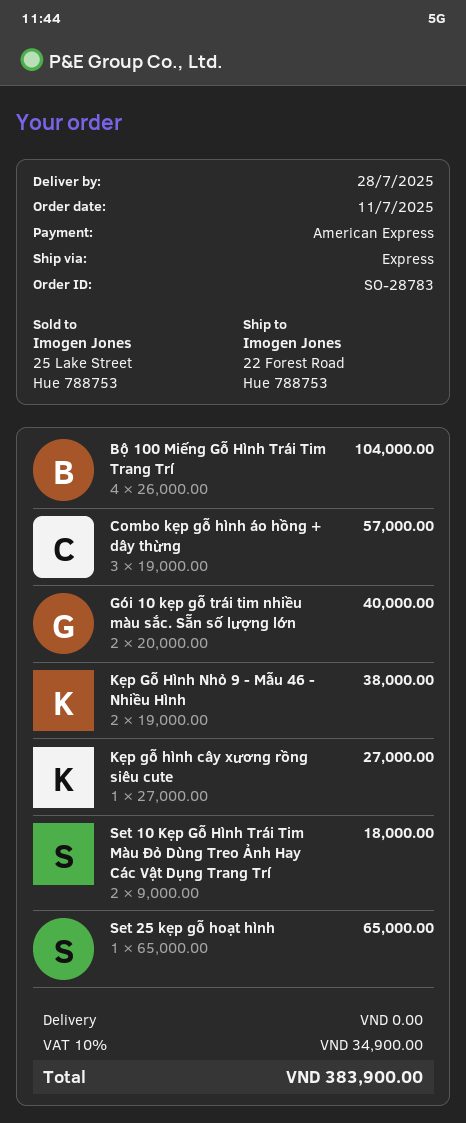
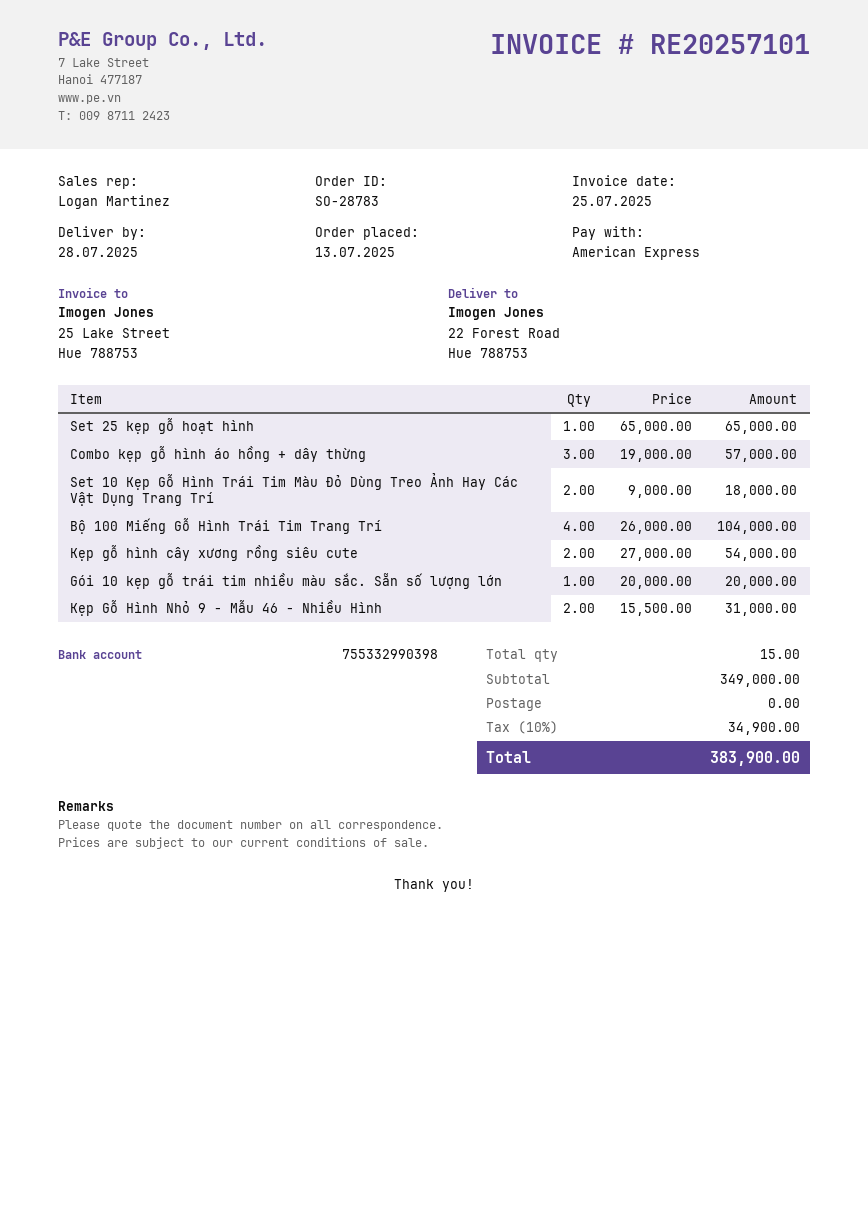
order date: 2025-07-11 -> 2025-07-13
Gói 10 kẹp gỗ trái tim nhiều màu sắc. Sẵn số lượng lớn: 2 x 20000.00 = 40000.00 -> 1 x 20000.00 = 20000.00
Kẹp Gỗ Hình Nhỏ 9 - Mẫu 46 - Nhiều Hình: 2 x 19000.00 = 38000.00 -> 2 x 15500.00 = 31000.00
Kẹp gỗ hình cây xương rồng siêu cute: 1 x 27000.00 = 27000.00 -> 2 x 27000.00 = 54000.00

